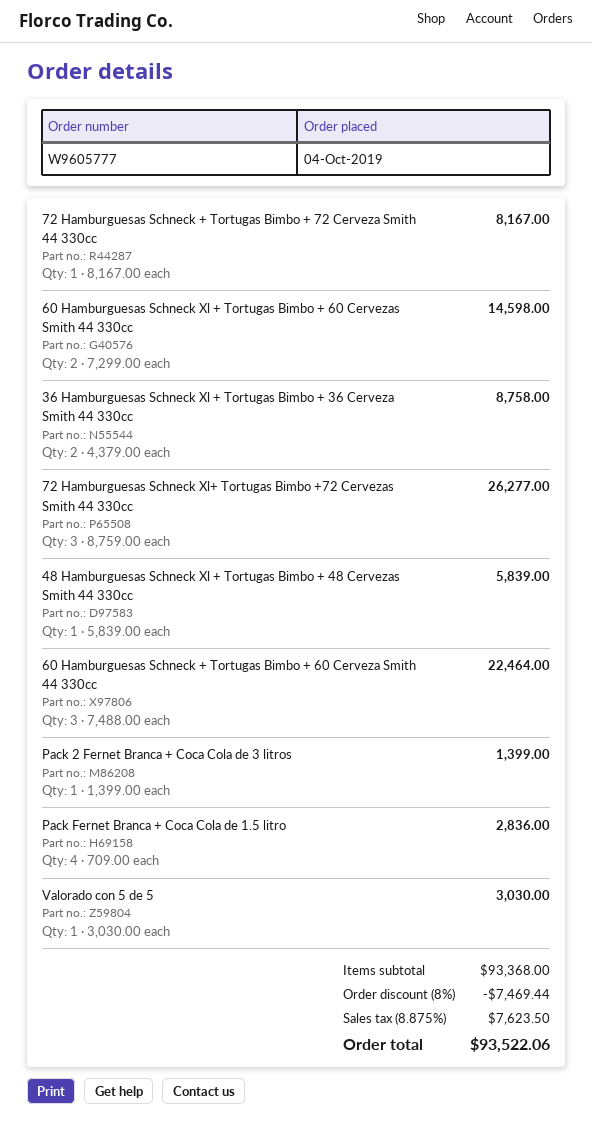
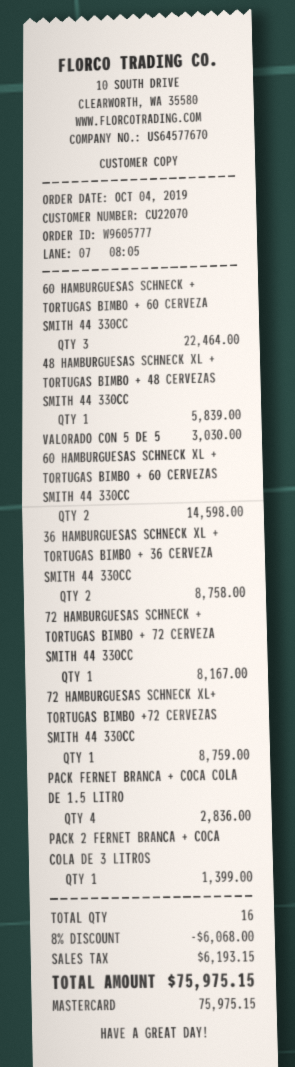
72 Hamburguesas Schneck Xl+ Tortugas Bimbo +72 Cervezas Smith 44 330cc: 3 for 26277.00 -> 1 for 8759.00
discount: 8% = 7469.44 -> 8% = 6068.00
tax: 7623.50 -> 6193.15
total: 93522.06 -> 75975.15

